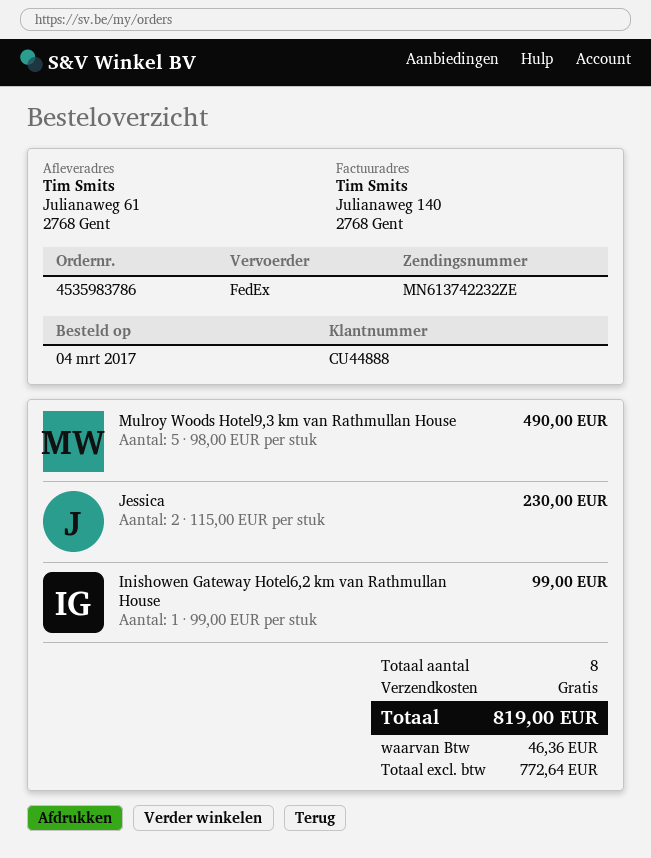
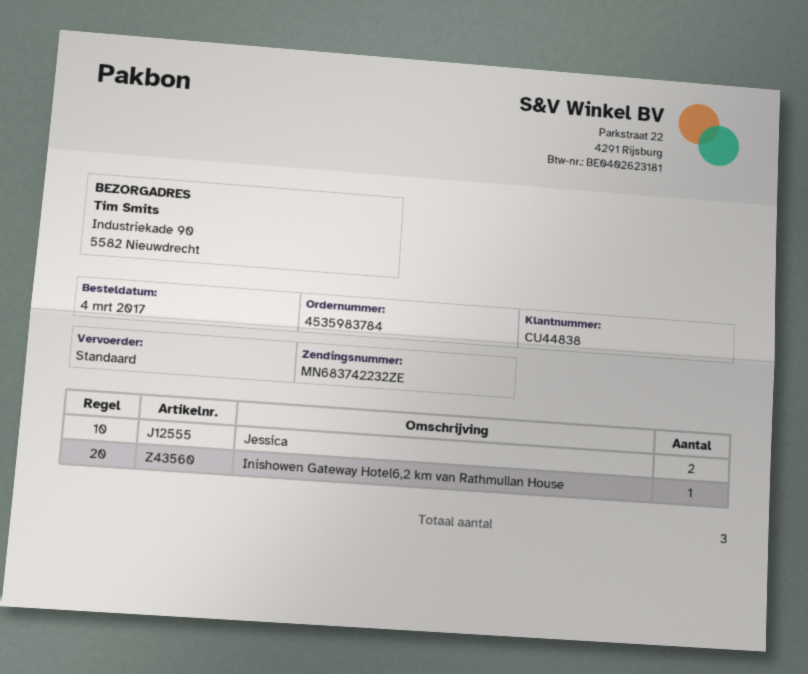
order number: 4535983786 -> 4535983784
customer number: CU44888 -> CU44838
shipping method: FedEx -> standard
tracking number: MN613742232ZE -> MN683742232ZE
ship to: Julianaweg 61, 2768 Gent -> Industriekade 90, 5582 Nieuwdrecht
Mulroy Woods Hotel9,3 km van Rathmullan House: 5 -> none
total quantity: 8 -> 3

